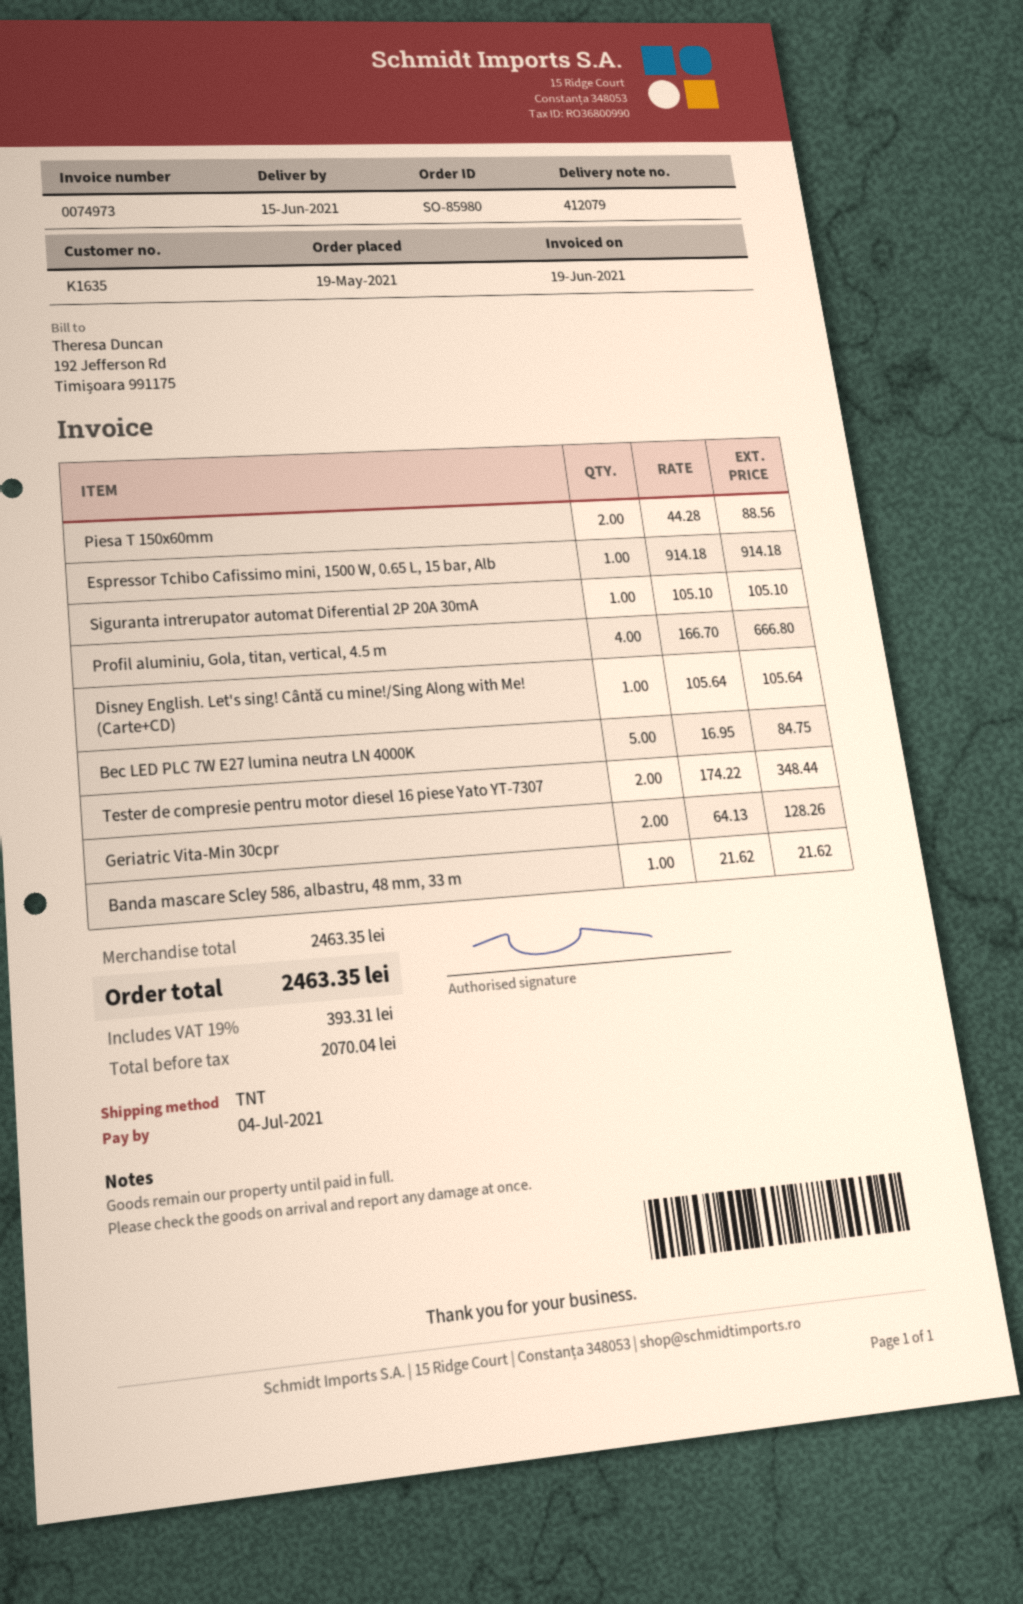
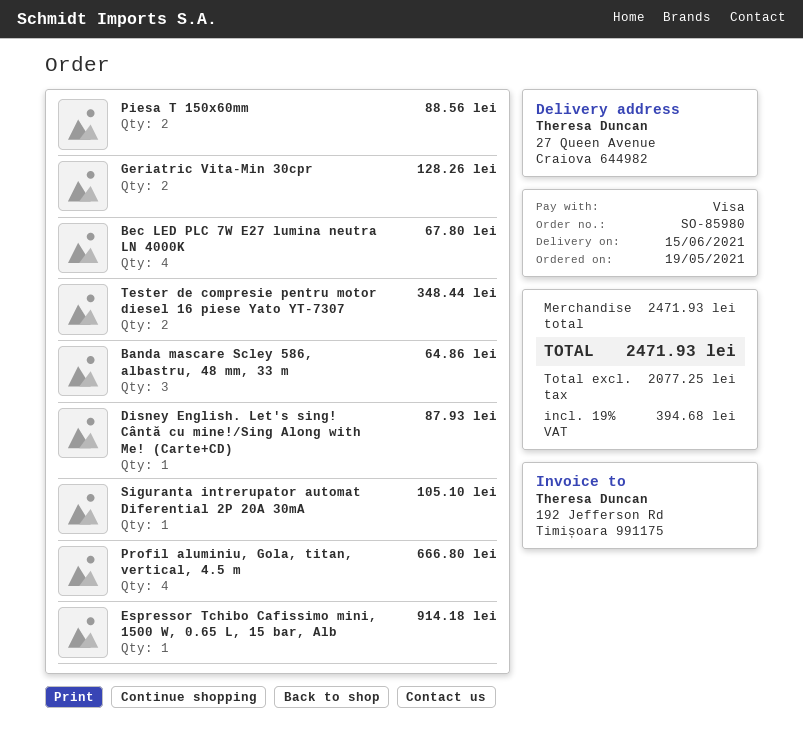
Disney English. Let's sing! Cântă cu mine!/Sing Along with Me! (Carte+CD): 1 for 105.64 -> 1 for 87.93
Bec LED PLC 7W E27 lumina neutra LN 4000K: 5 for 84.75 -> 4 for 67.80
Banda mascare Scley 586, albastru, 48 mm, 33 m: 1 for 21.62 -> 3 for 64.86
subtotal: 2463.35 -> 2471.93
net: 2070.04 -> 2077.25
tax: 19% = 393.31 -> 19% = 394.68
total: 2463.35 -> 2471.93

